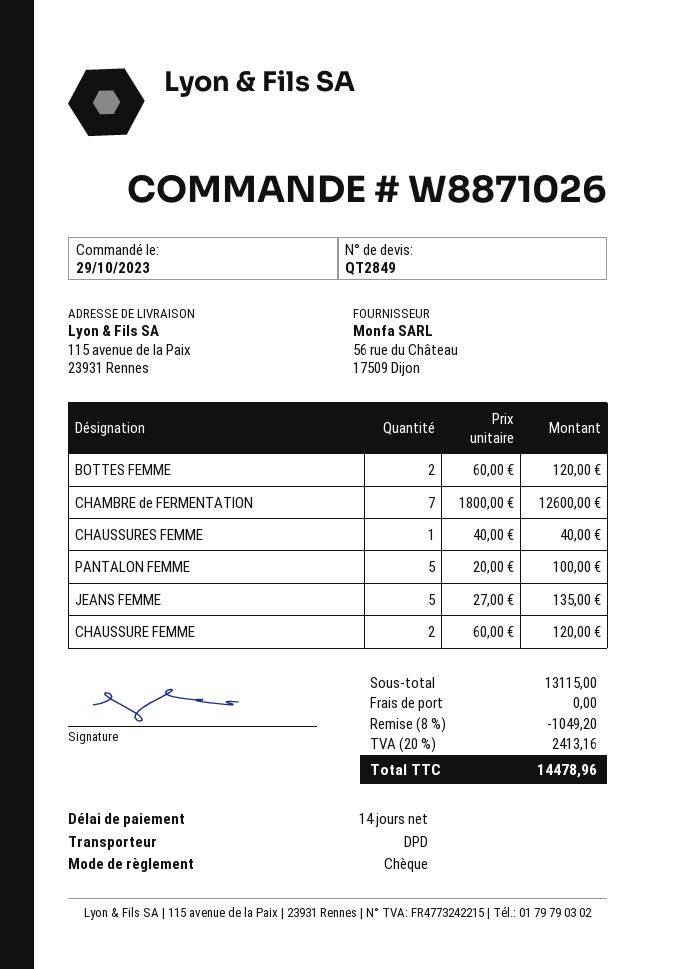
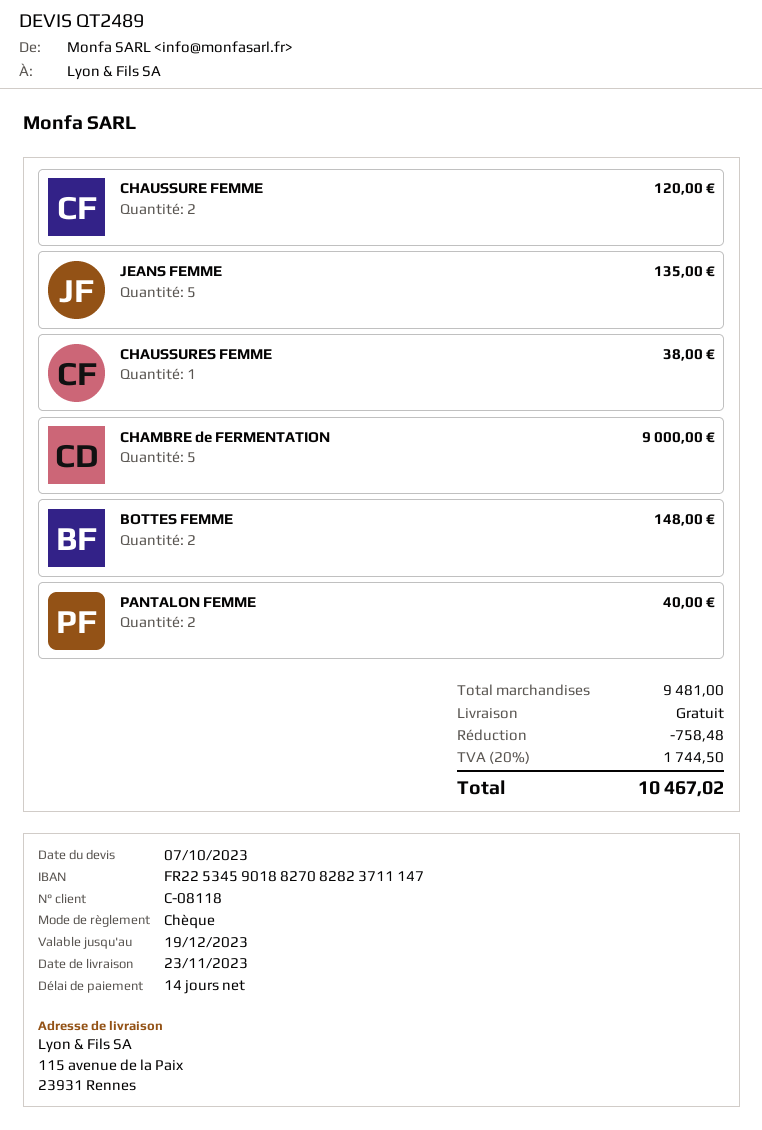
quote number: QT2849 -> QT2489
BOTTES FEMME: 2 for 120.00 -> 2 for 148.00
CHAMBRE de FERMENTATION: 7 for 12600.00 -> 5 for 9000.00
CHAUSSURES FEMME: 1 for 40.00 -> 1 for 38.00
PANTALON FEMME: 5 for 100.00 -> 2 for 40.00
subtotal: 13115.00 -> 9481.00
discount: 1049.20 -> 758.48
tax: 20% = 2413.16 -> 20% = 1744.50
total: 14478.96 -> 10467.02

